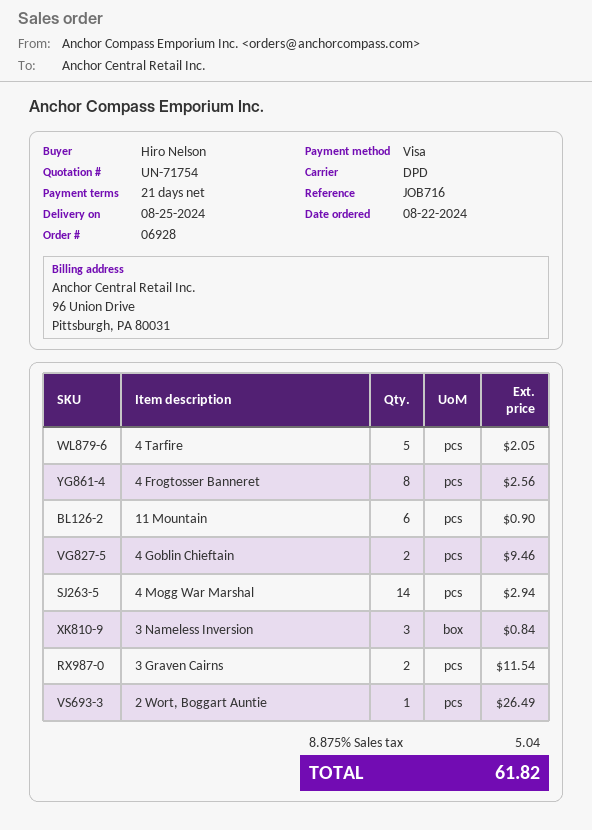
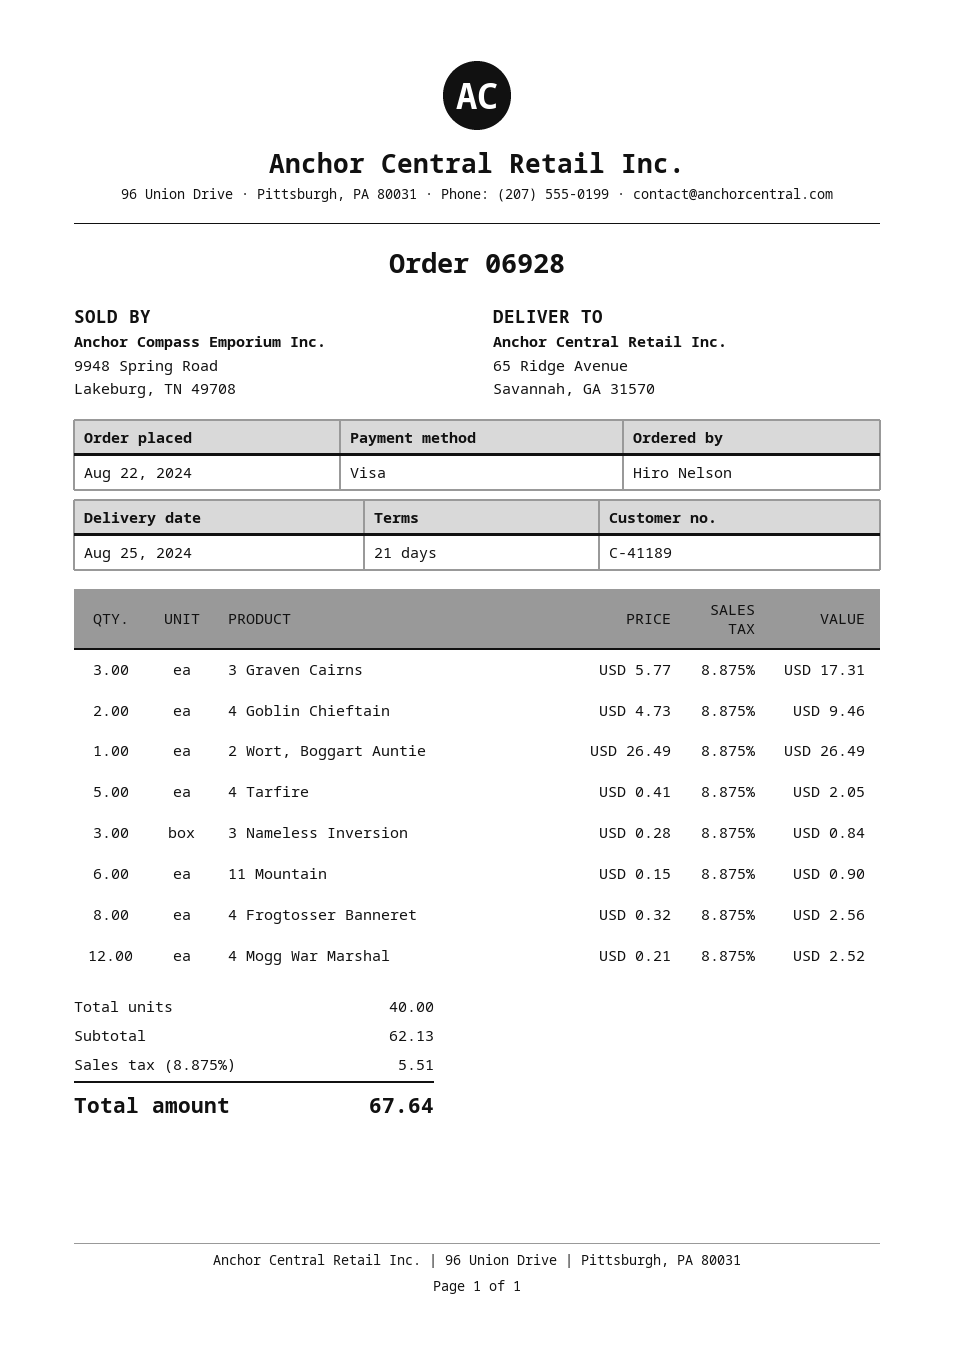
4 Mogg War Marshal: 14 for 2.94 -> 12 for 2.52
3 Graven Cairns: 2 for 11.54 -> 3 for 17.31
tax: 8.875% = 5.04 -> 8.875% = 5.51
total: 61.82 -> 67.64

